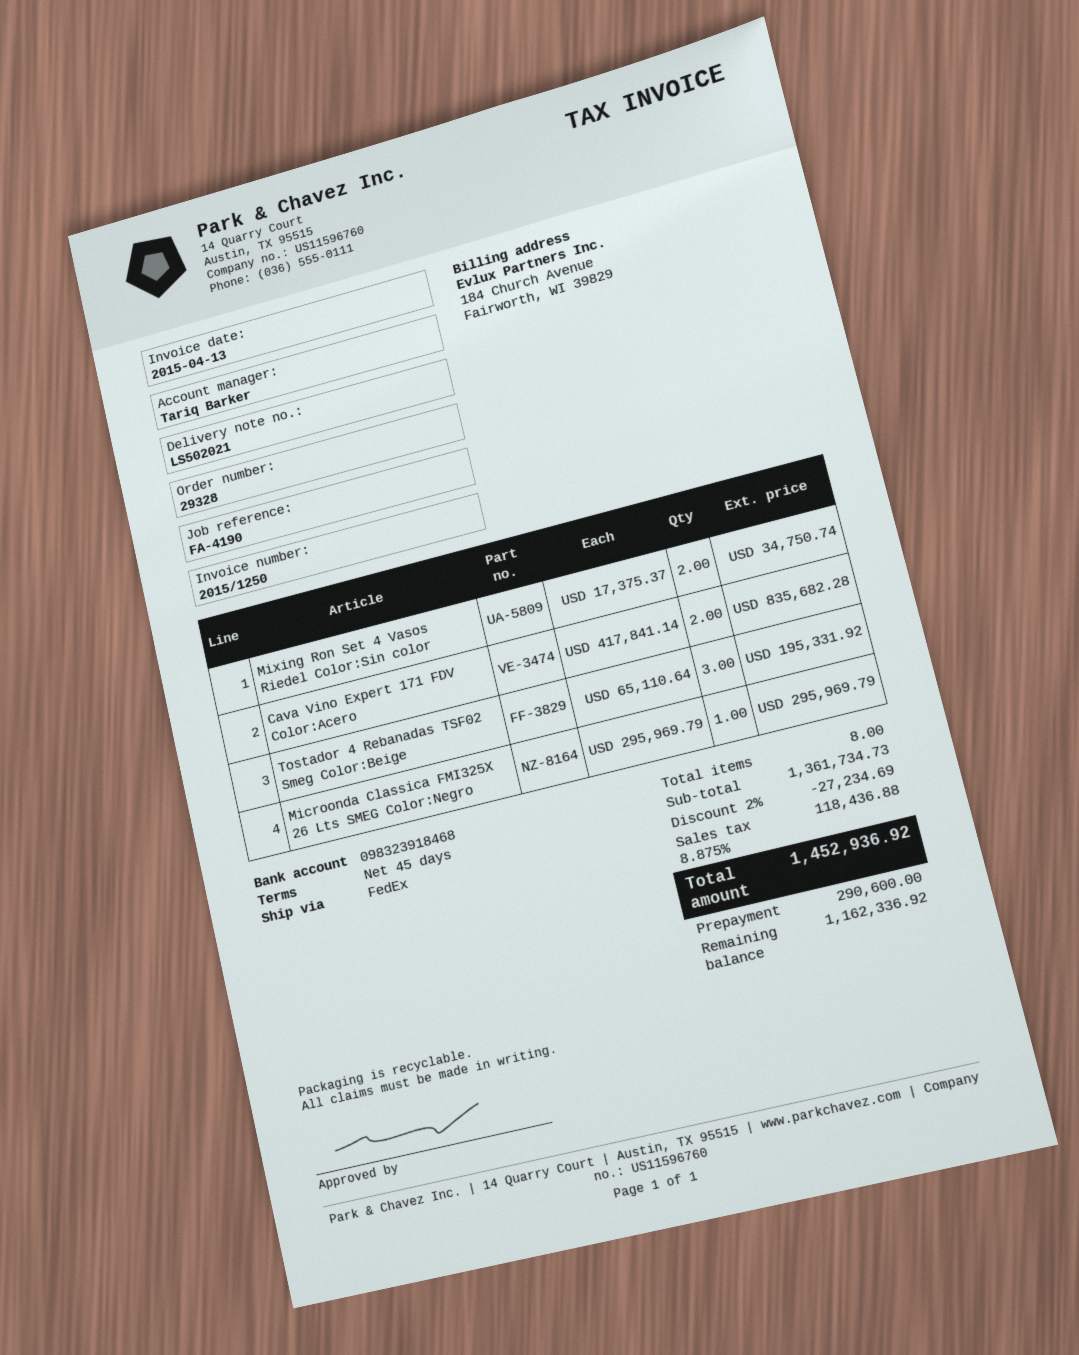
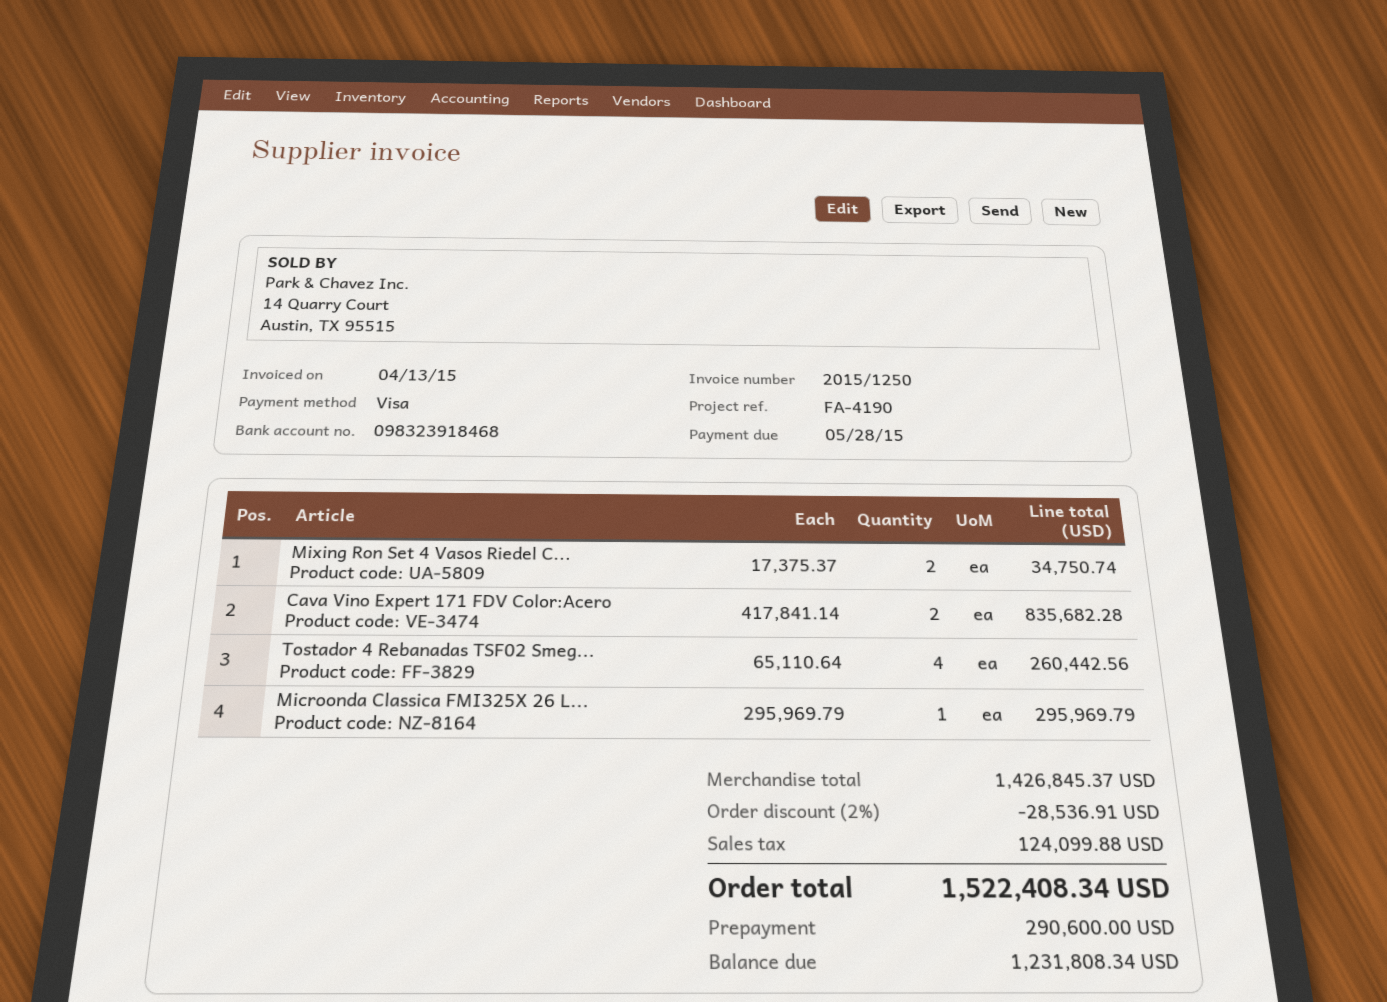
Tostador 4 Rebanadas TSF02 Smeg Color:Beige: 3 x 65110.64 = 195331.92 -> 4 x 65110.64 = 260442.56
subtotal: 1361734.73 -> 1426845.37
discount: 2% = 27234.69 -> 2% = 28536.91
tax: 118436.88 -> 124099.88
total: 1452936.92 -> 1522408.34
balance: 1162336.92 -> 1231808.34

